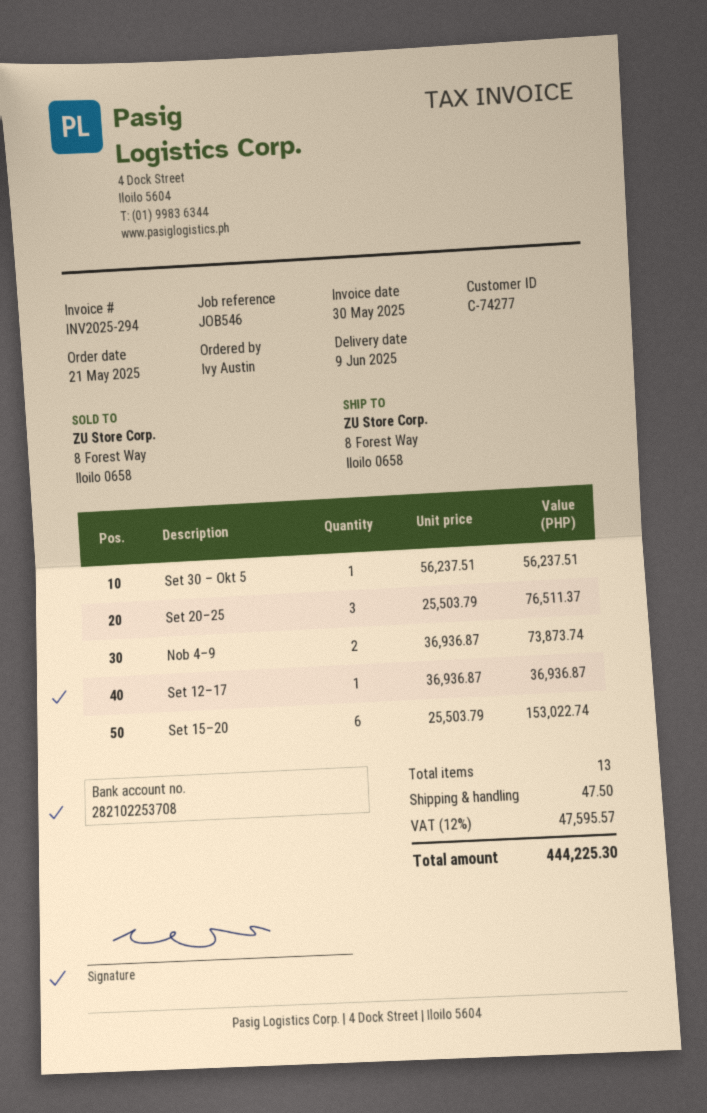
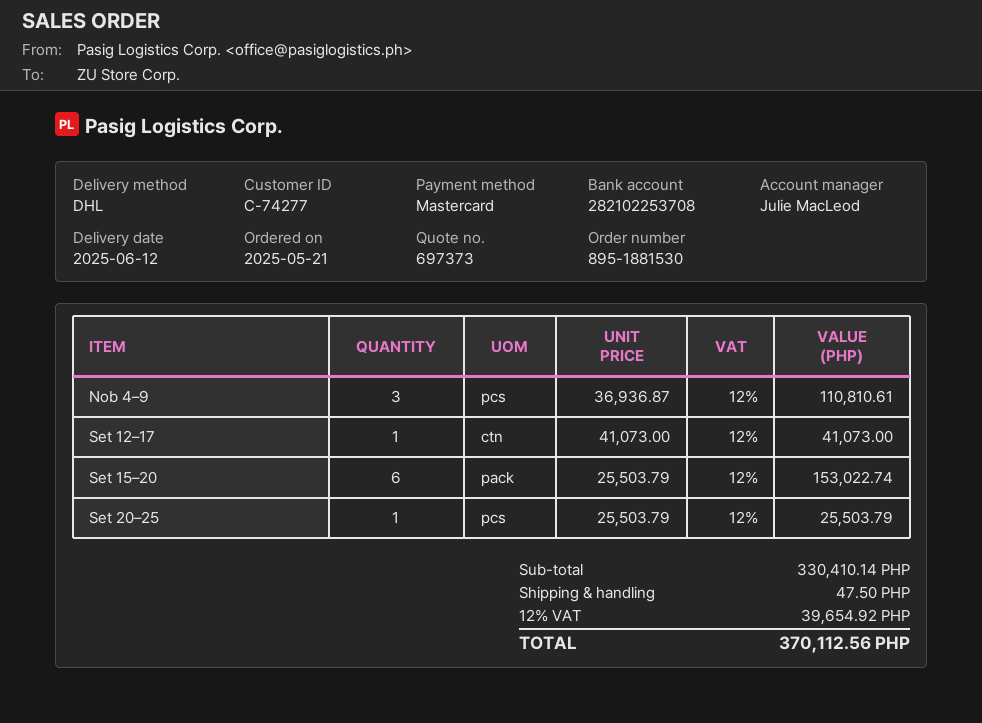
delivery date: 2025-06-09 -> 2025-06-12
Set 30 – Okt 5: 1 x 56237.51 = 56237.51 -> none
Set 20–25: 3 x 25503.79 = 76511.37 -> 1 x 25503.79 = 25503.79
Nob 4–9: 2 x 36936.87 = 73873.74 -> 3 x 36936.87 = 110810.61
Set 12–17: 1 x 36936.87 = 36936.87 -> 1 x 41073.00 = 41073.00
tax: 12% = 47595.57 -> 12% = 39654.92
total: 444225.30 -> 370112.56

